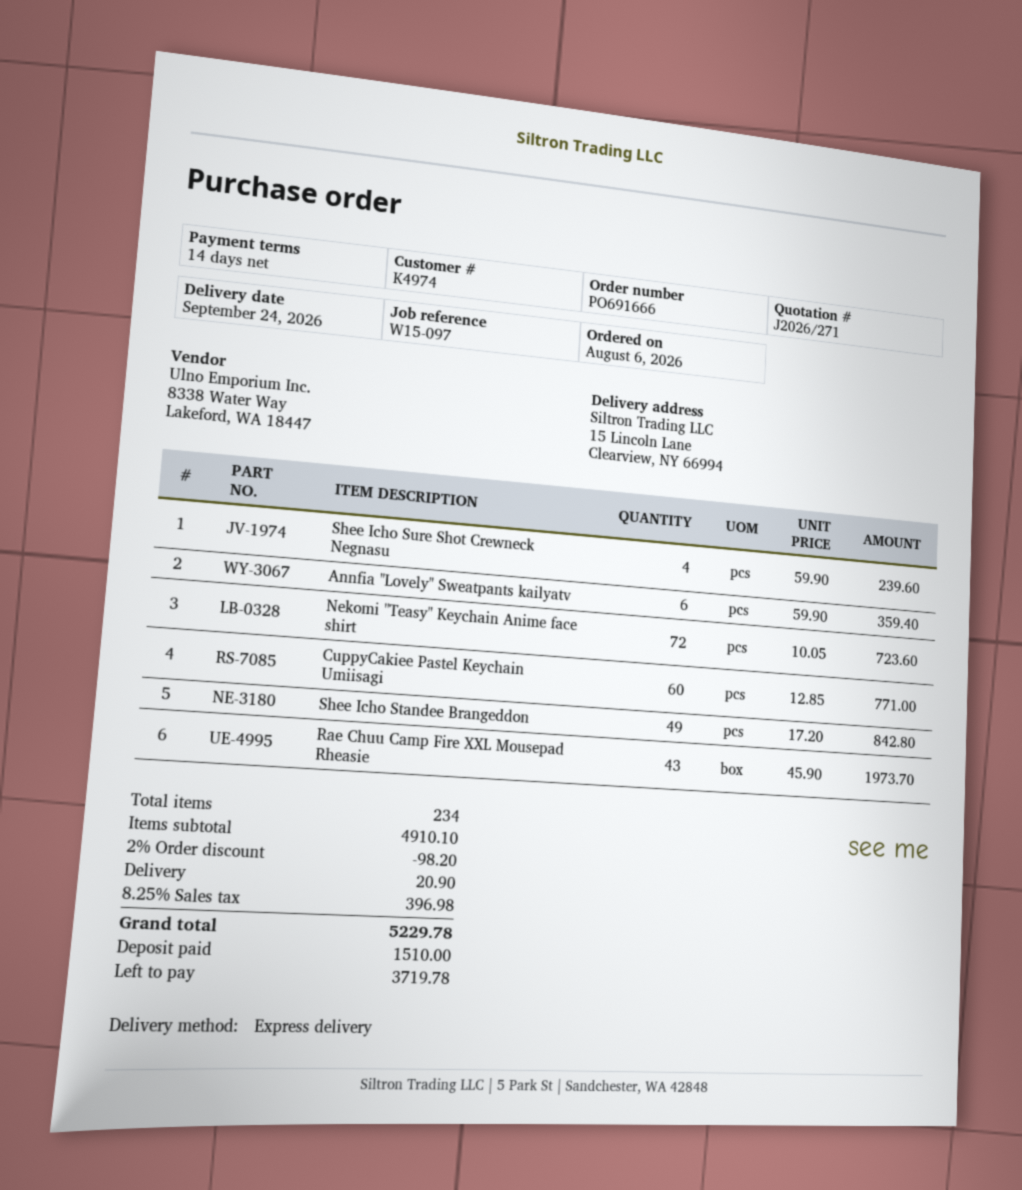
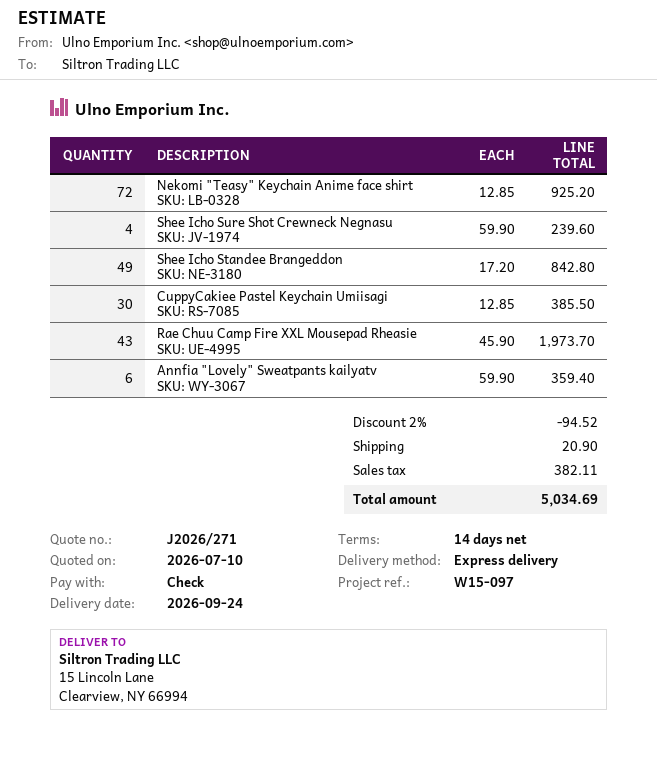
Nekomi "Teasy" Keychain Anime face shirt: 72 x 10.05 = 723.60 -> 72 x 12.85 = 925.20
CuppyCakiee Pastel Keychain Umiisagi: 60 x 12.85 = 771.00 -> 30 x 12.85 = 385.50
discount: 2% = 98.20 -> 2% = 94.52
tax: 396.98 -> 382.11
total: 5229.78 -> 5034.69

